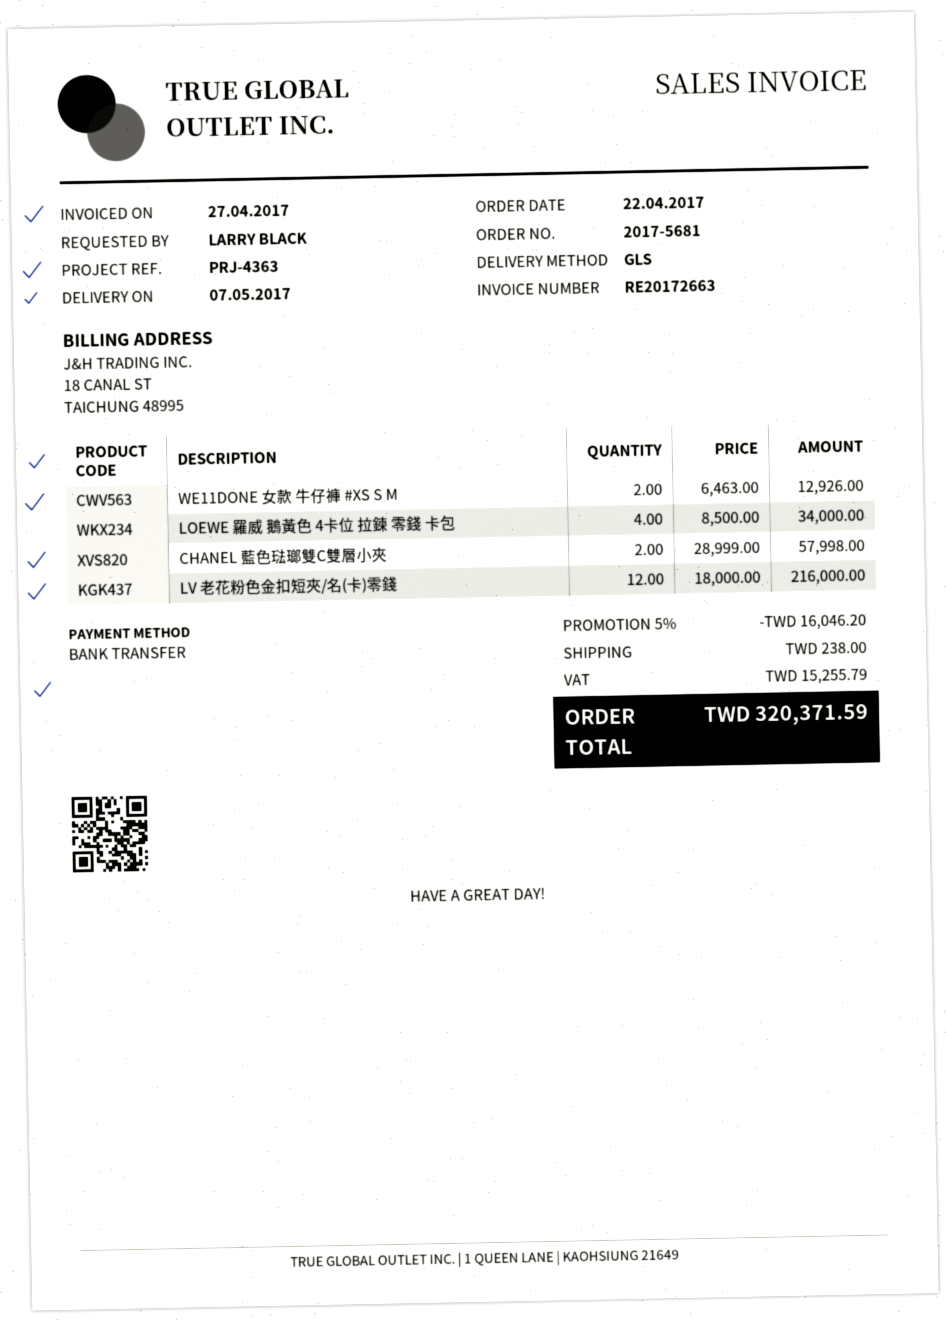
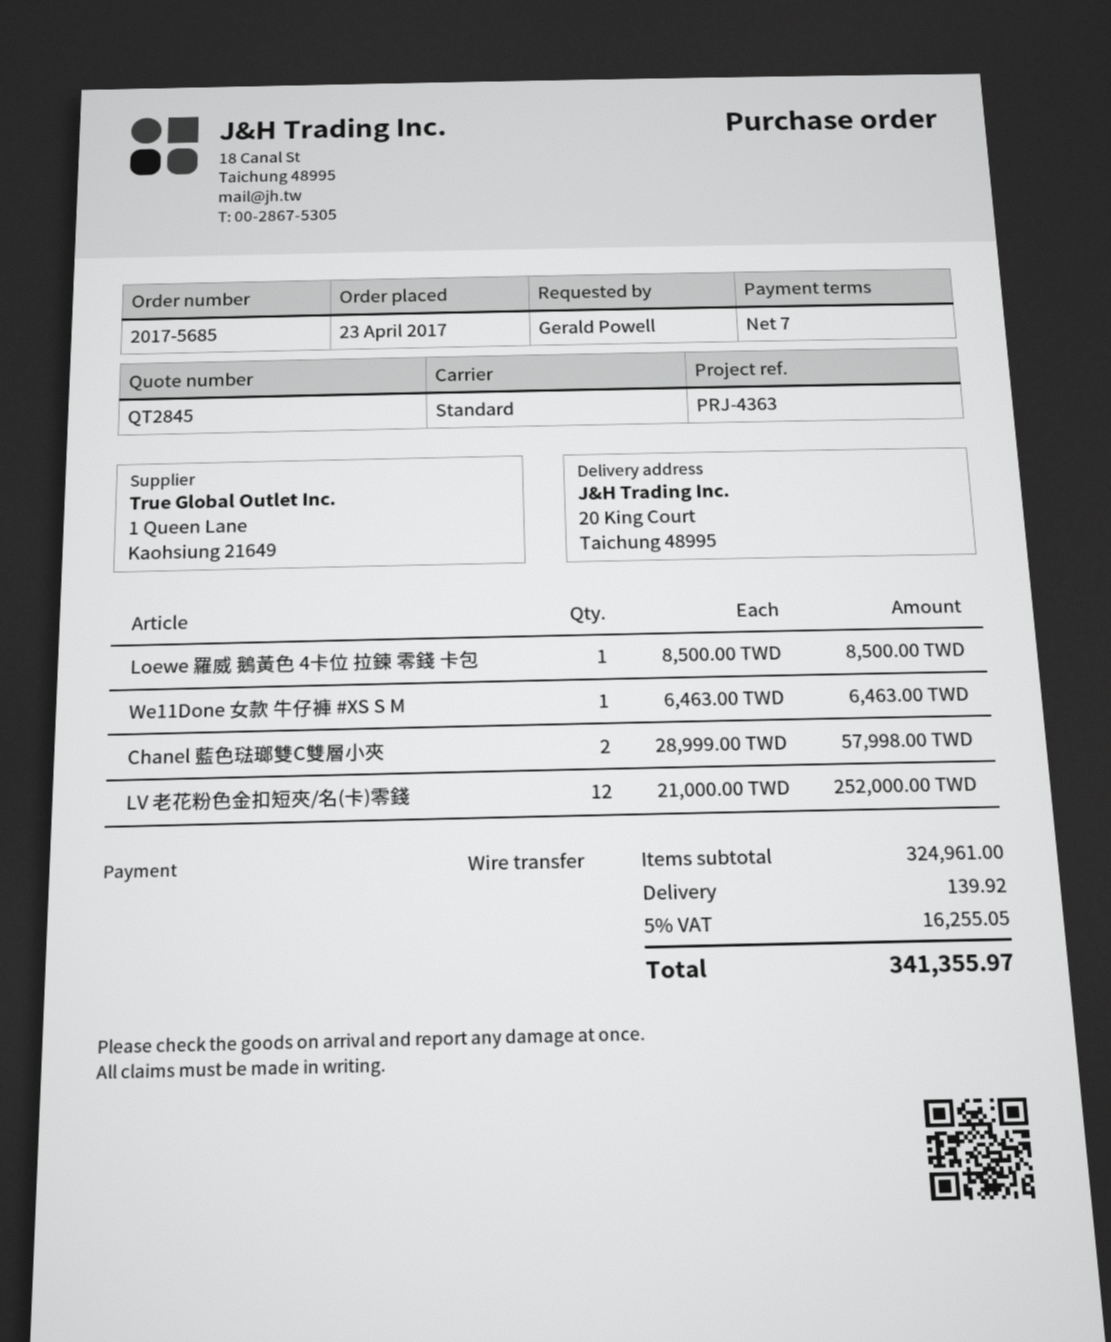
order number: 2017-5681 -> 2017-5685
order date: 2017-04-22 -> 2017-04-23
ordered by: LARRY BLACK -> Gerald Powell
shipping method: GLS -> standard
WE11DONE 女款 牛仔褲 #XS S M: 2 x 6463.00 = 12926.00 -> 1 x 6463.00 = 6463.00
LOEWE 羅威 鵝黃色 4卡位 拉鍊 零錢 卡包: 4 x 8500.00 = 34000.00 -> 1 x 8500.00 = 8500.00
LV 老花粉色金扣短夾/名(卡)零錢: 12 x 18000.00 = 216000.00 -> 12 x 21000.00 = 252000.00
discount: 5% = 16046.20 -> none
shipping: 238.00 -> 139.92
tax: 15255.79 -> 16255.05
total: 320371.59 -> 341355.97

